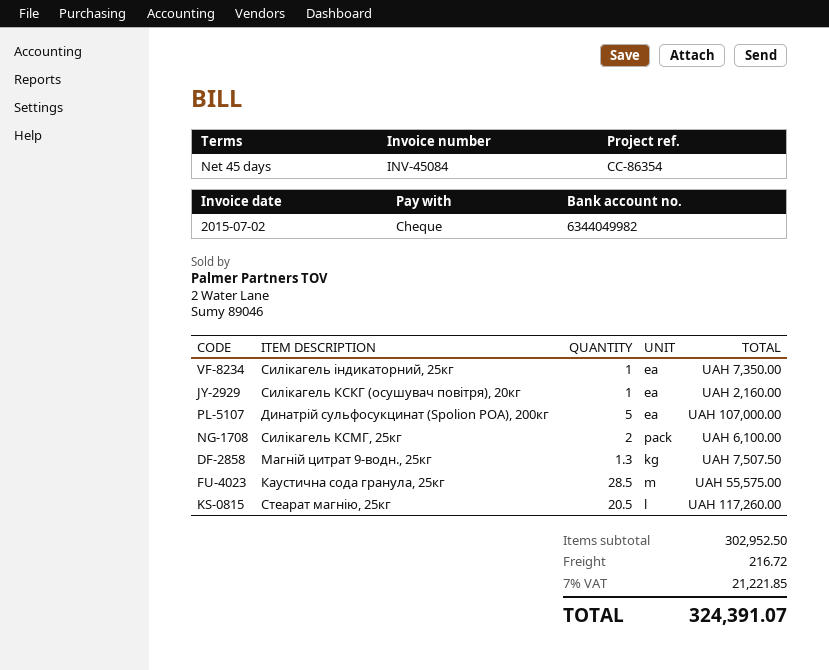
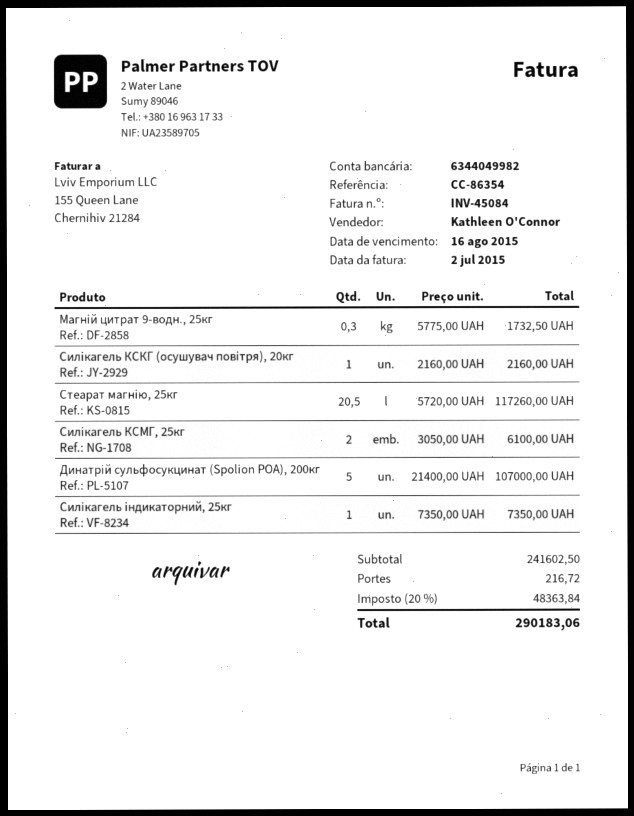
Магній цитрат 9-водн., 25кг: 1.3 for 7507.50 -> 0.3 for 1732.50
Каустична сода гранула, 25кг: 28.5 for 55575.00 -> none
subtotal: 302952.50 -> 241602.50
tax: 7% = 21221.85 -> 20% = 48363.84
total: 324391.07 -> 290183.06

